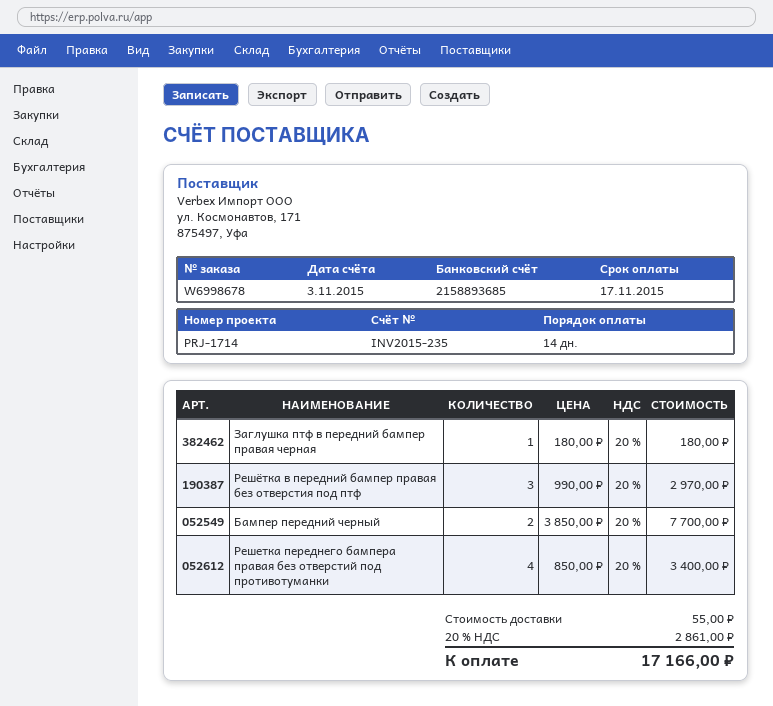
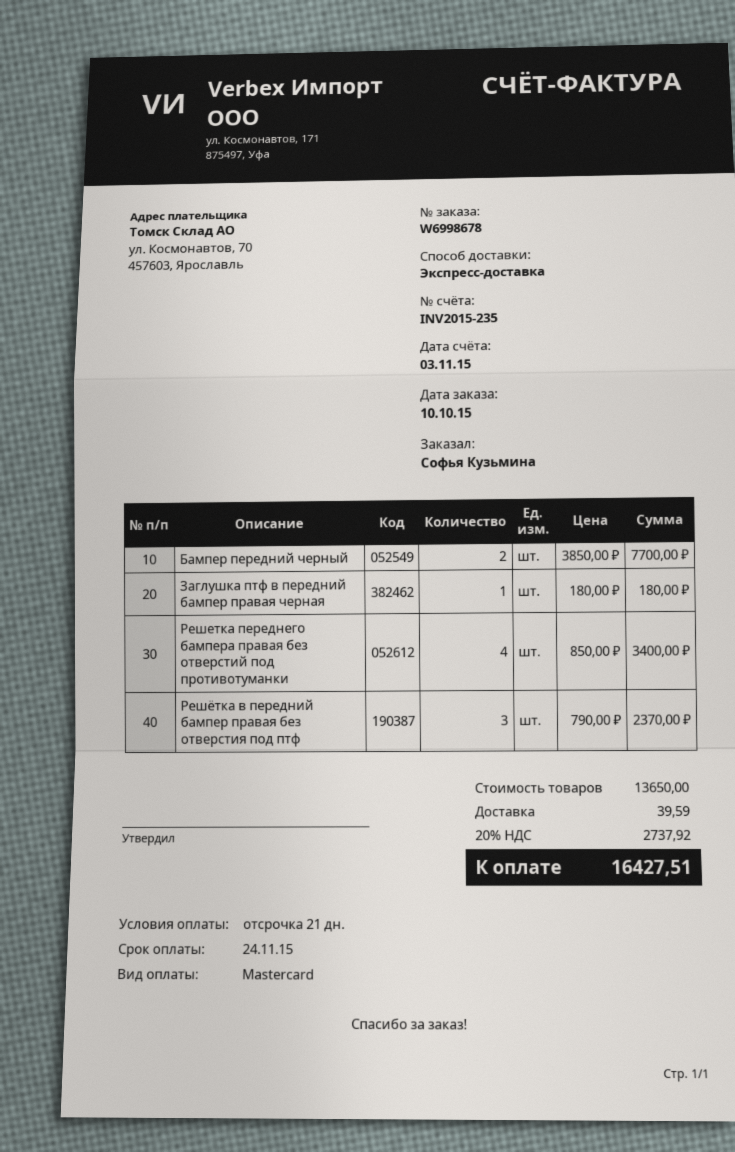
payment terms: 14 days -> 21 days
due date: 2015-11-17 -> 2015-11-24
Решётка в передний бампер правая без отверстия под птф: 3 x 990.00 = 2970.00 -> 3 x 790.00 = 2370.00
shipping: 55.00 -> 39.59
tax: 20% = 2861.00 -> 20% = 2737.92
total: 17166.00 -> 16427.51

